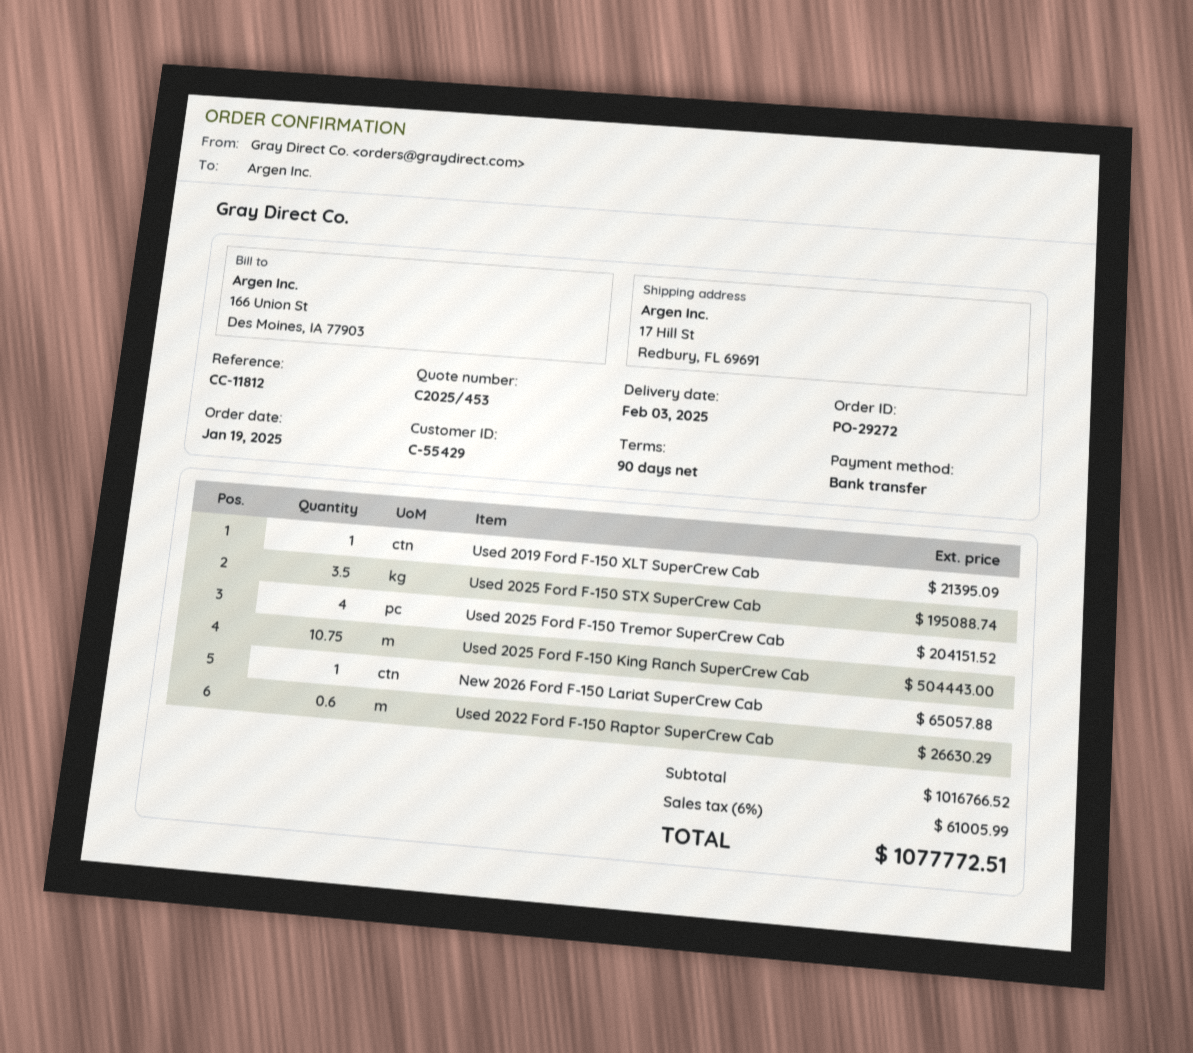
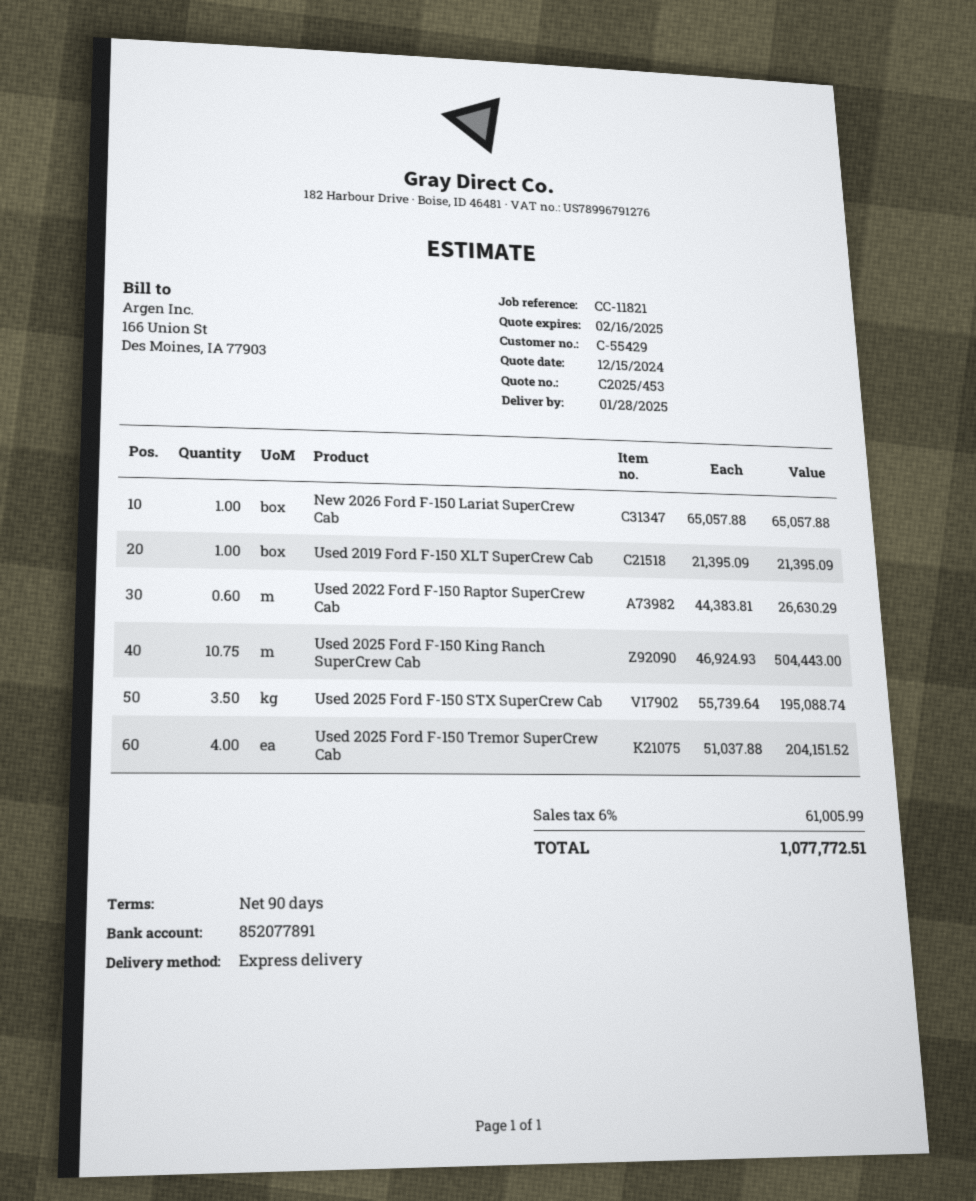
delivery date: 2025-02-03 -> 2025-01-28
reference: CC-11812 -> CC-11821

